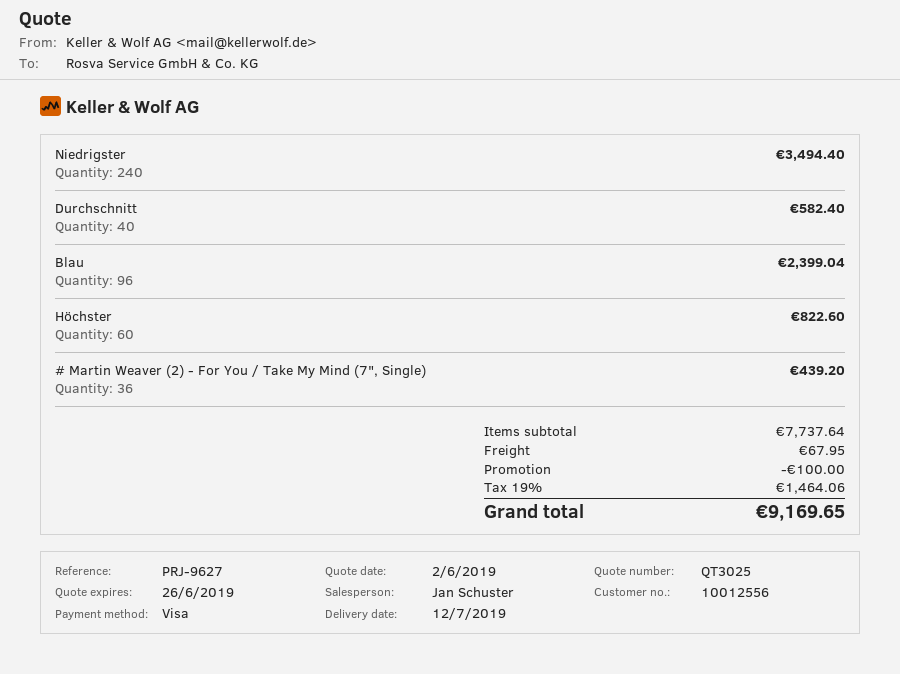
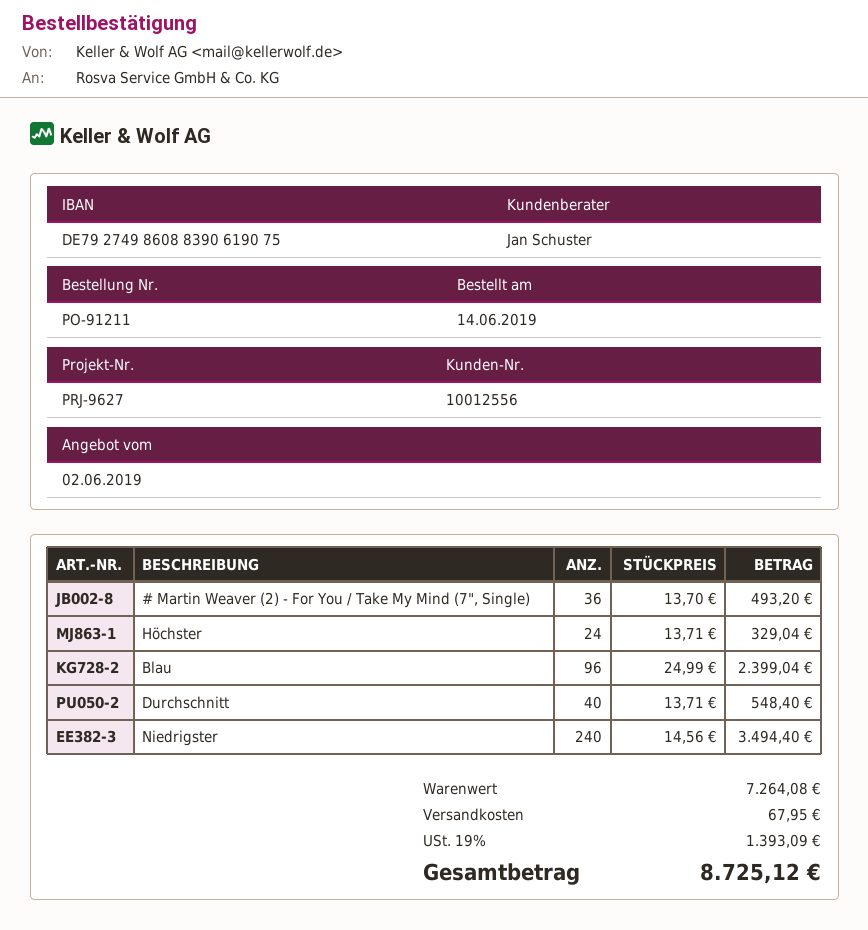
Durchschnitt: 40 for 582.40 -> 40 for 548.40
Höchster: 60 for 822.60 -> 24 for 329.04
# Martin Weaver (2) - For You / Take My Mind (7", Single): 36 for 439.20 -> 36 for 493.20
subtotal: 7737.64 -> 7264.08
discount: 100.00 -> none
tax: 19% = 1464.06 -> 19% = 1393.09
total: 9169.65 -> 8725.12

